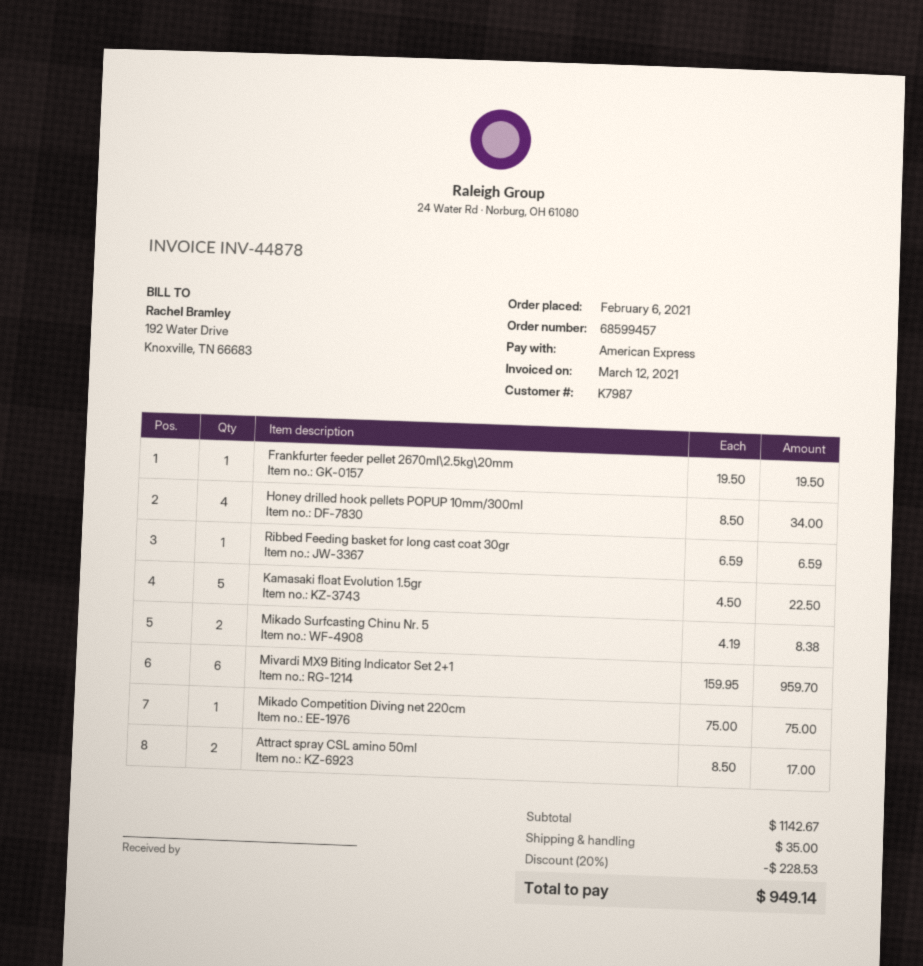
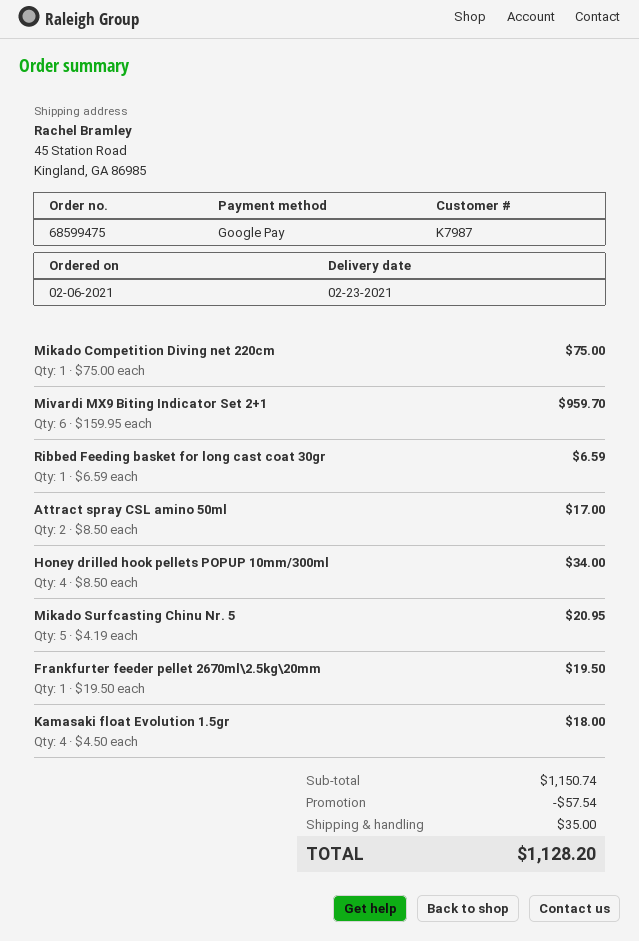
order number: 68599457 -> 68599475
payment method: American Express -> Google Pay
Kamasaki float Evolution 1.5gr: 5 x 4.50 = 22.50 -> 4 x 4.50 = 18.00
Mikado Surfcasting Chinu Nr. 5: 2 x 4.19 = 8.38 -> 5 x 4.19 = 20.95
subtotal: 1142.67 -> 1150.74
discount: 228.53 -> 57.54
total: 949.14 -> 1128.20

